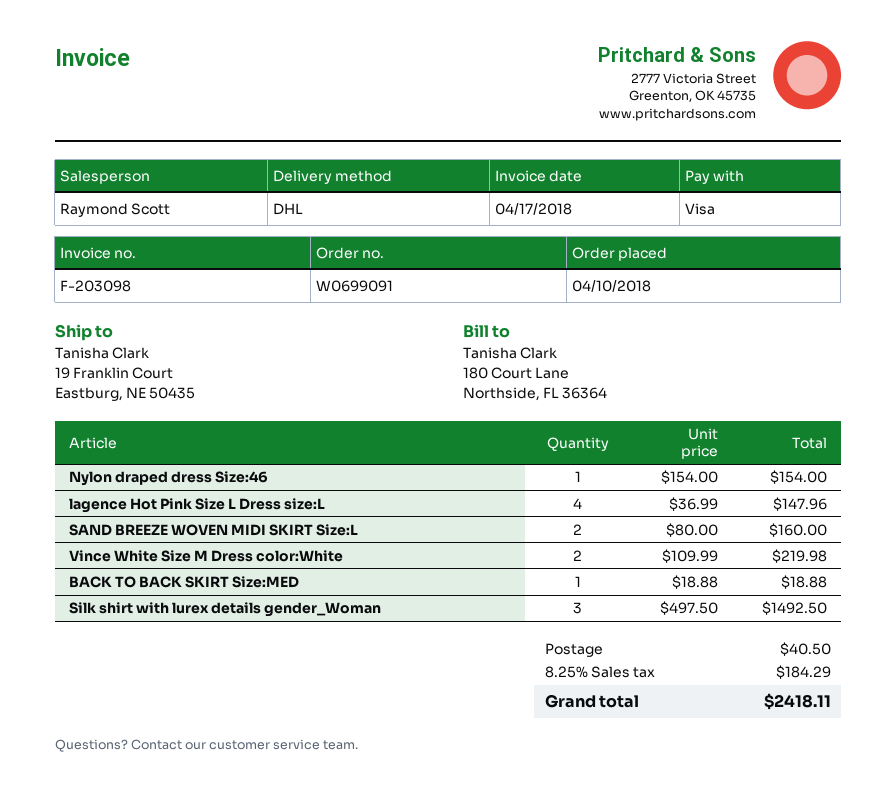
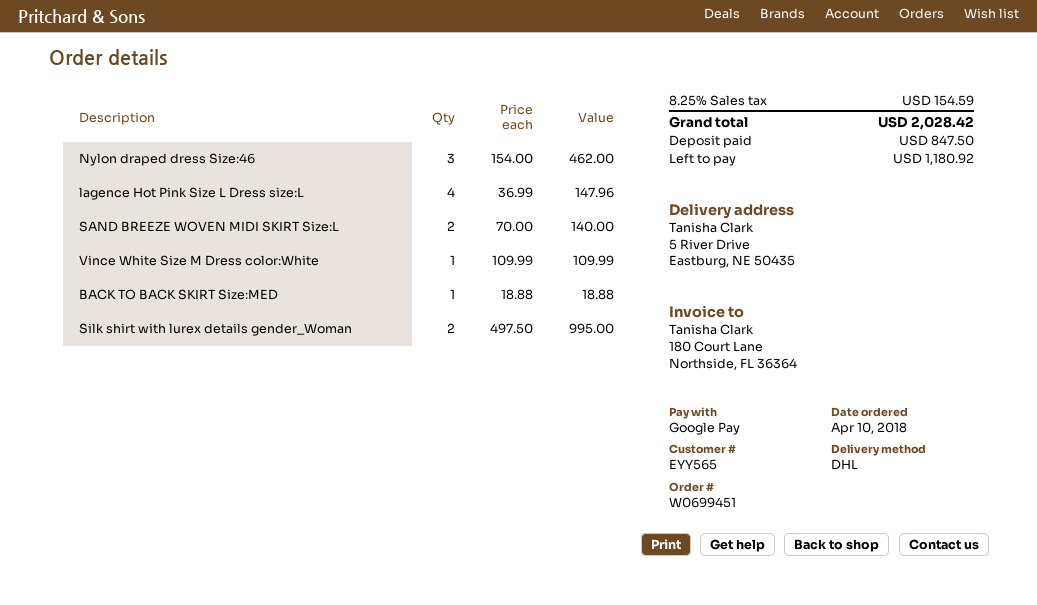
order number: W0699091 -> W0699451
payment method: Visa -> Google Pay
ship to: 19 Franklin Court, Eastburg, NE 50435 -> 5 River Drive, Eastburg, NE 50435
Nylon draped dress Size:46: 1 x 154.00 = 154.00 -> 3 x 154.00 = 462.00
SAND BREEZE WOVEN MIDI SKIRT Size:L: 2 x 80.00 = 160.00 -> 2 x 70.00 = 140.00
Vince White Size M Dress color:White: 2 x 109.99 = 219.98 -> 1 x 109.99 = 109.99
Silk shirt with lurex details gender_Woman: 3 x 497.50 = 1492.50 -> 2 x 497.50 = 995.00
shipping: 40.50 -> none
tax: 8.25% = 184.29 -> 8.25% = 154.59
total: 2418.11 -> 2028.42

